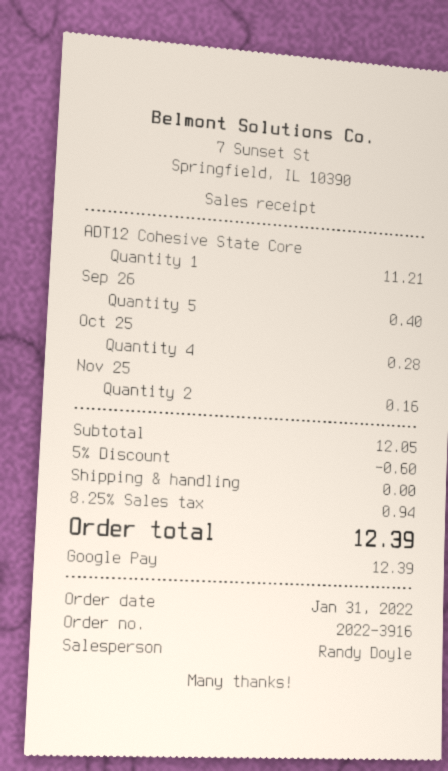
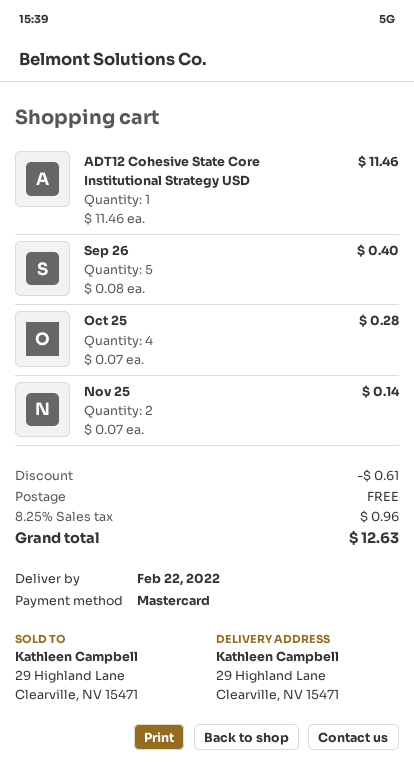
payment method: Google Pay -> Mastercard
ADT12 Cohesive State Core: 1 for 11.21 -> 1 for 11.46
Nov 25: 2 for 0.16 -> 2 for 0.14
discount: 0.60 -> 0.61
tax: 8.25% = 0.94 -> 8.25% = 0.96
total: 12.39 -> 12.63

